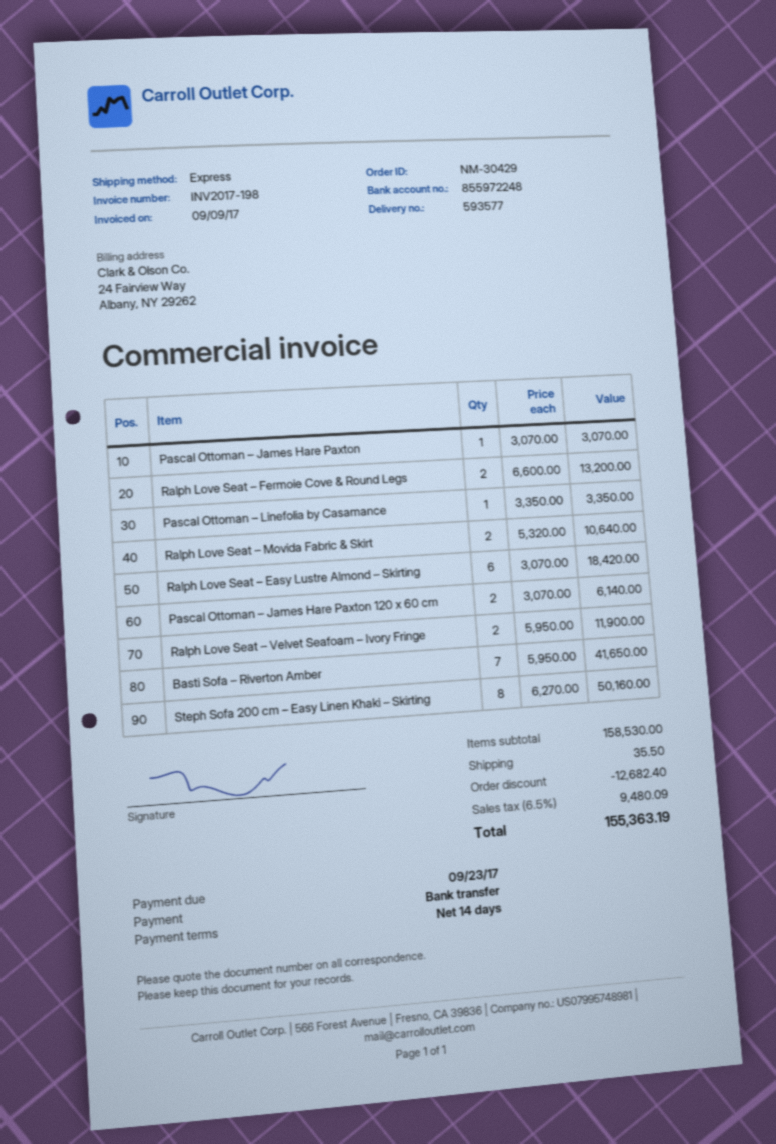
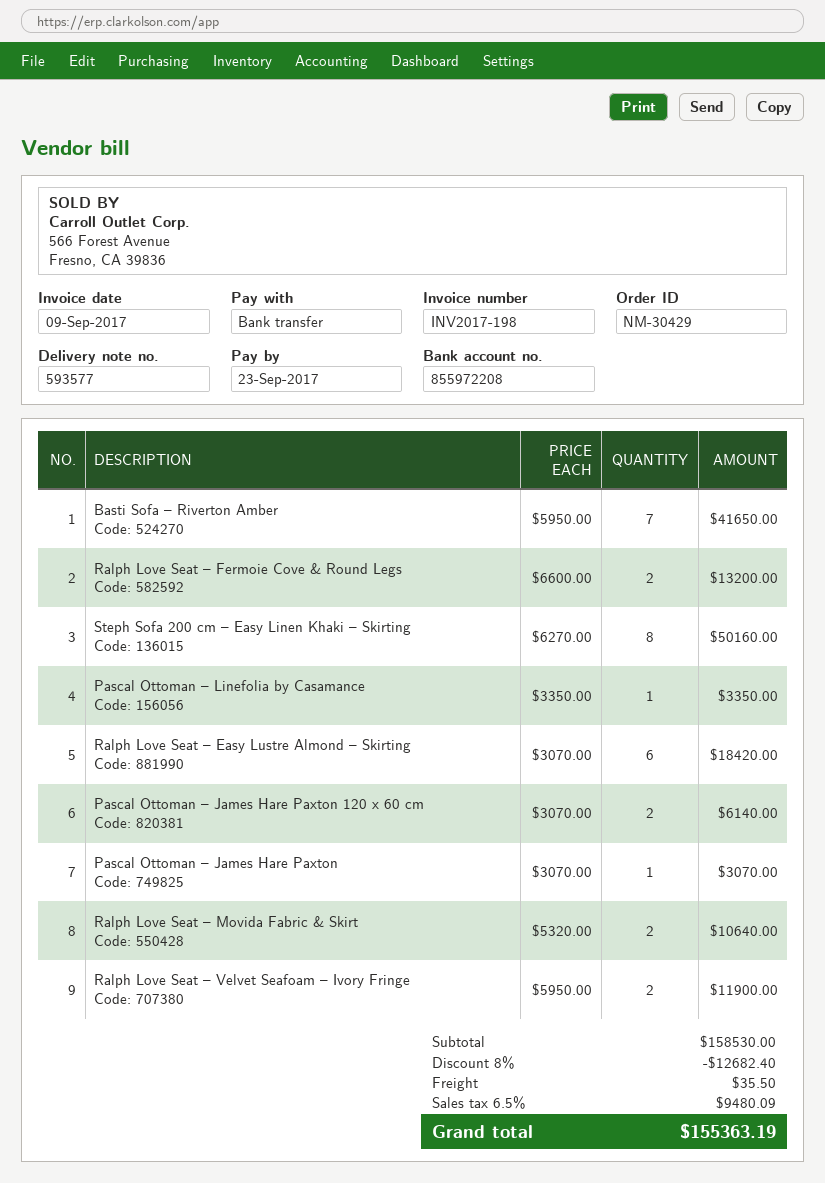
bank account: 855972248 -> 855972208

